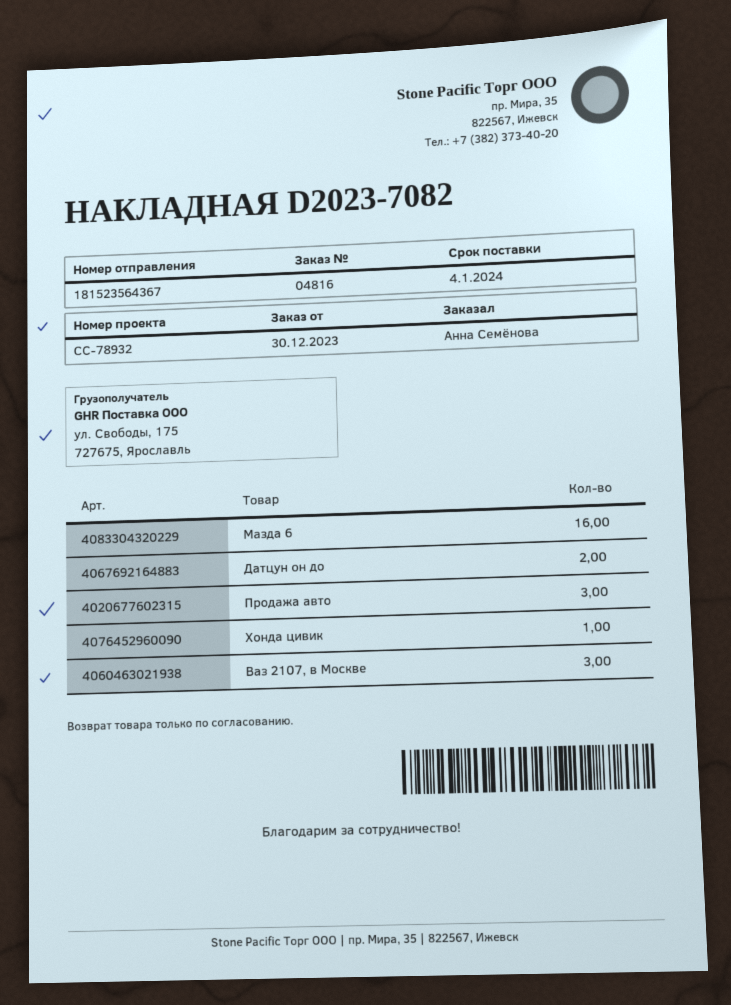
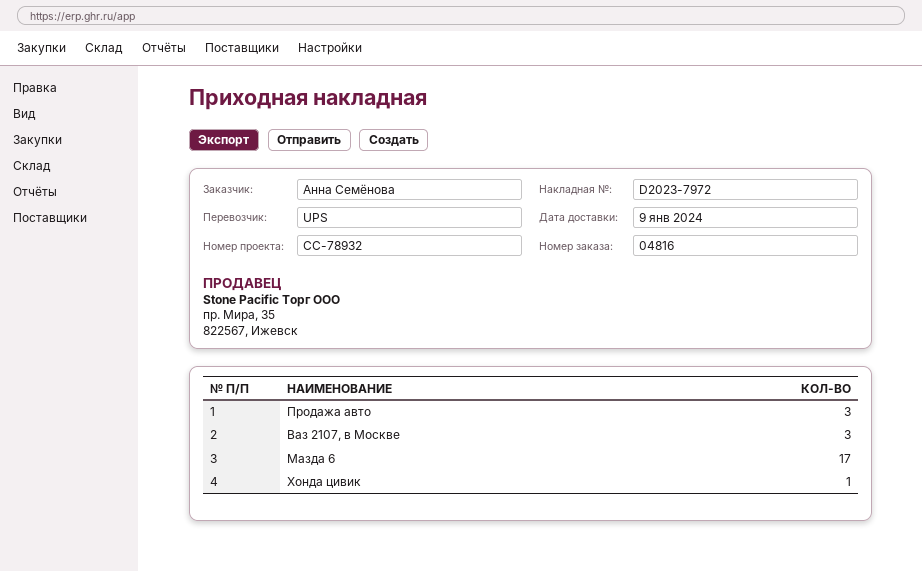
delivery note number: D2023-7082 -> D2023-7972
delivery date: 2024-01-04 -> 2024-01-09
Мазда 6: 16 -> 17
Датцун он до: 2 -> none

